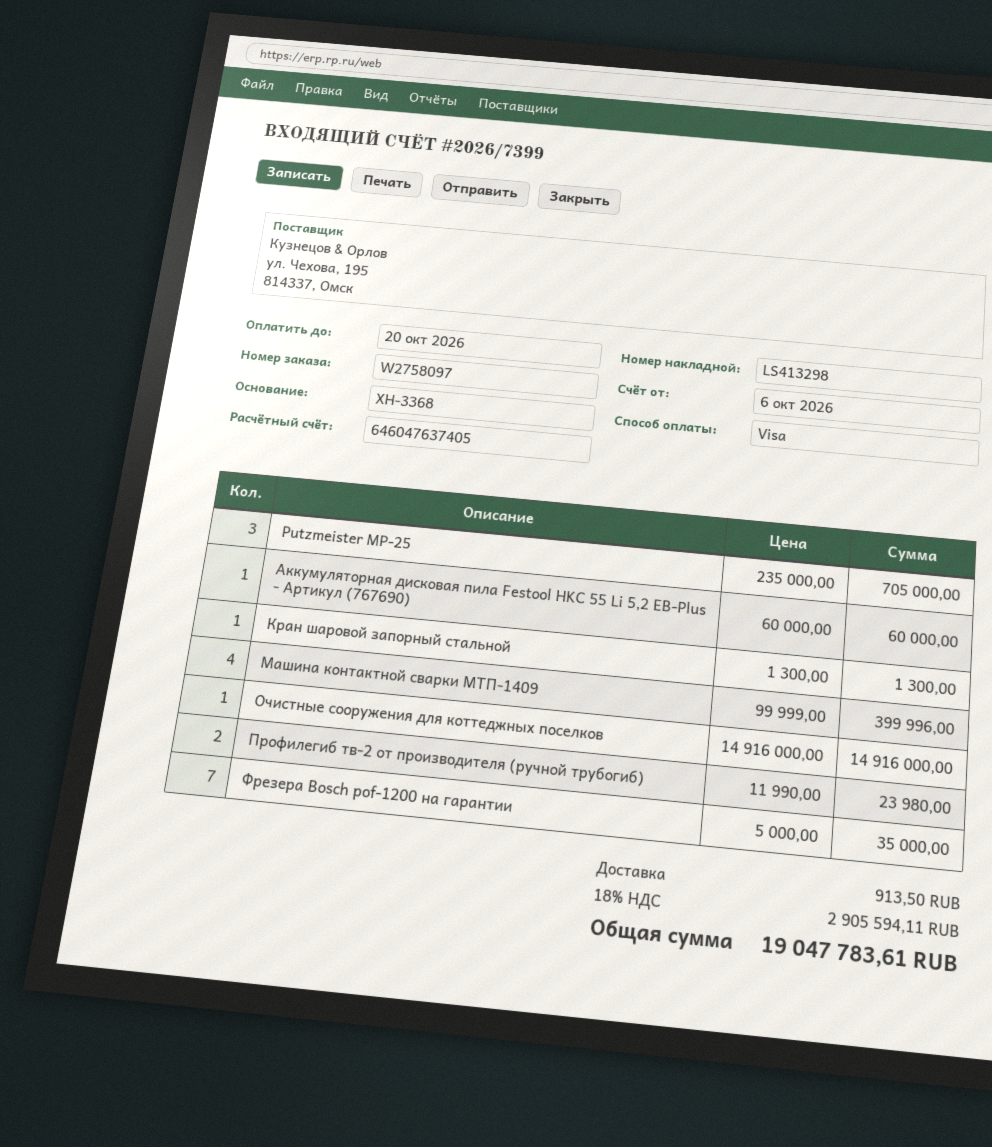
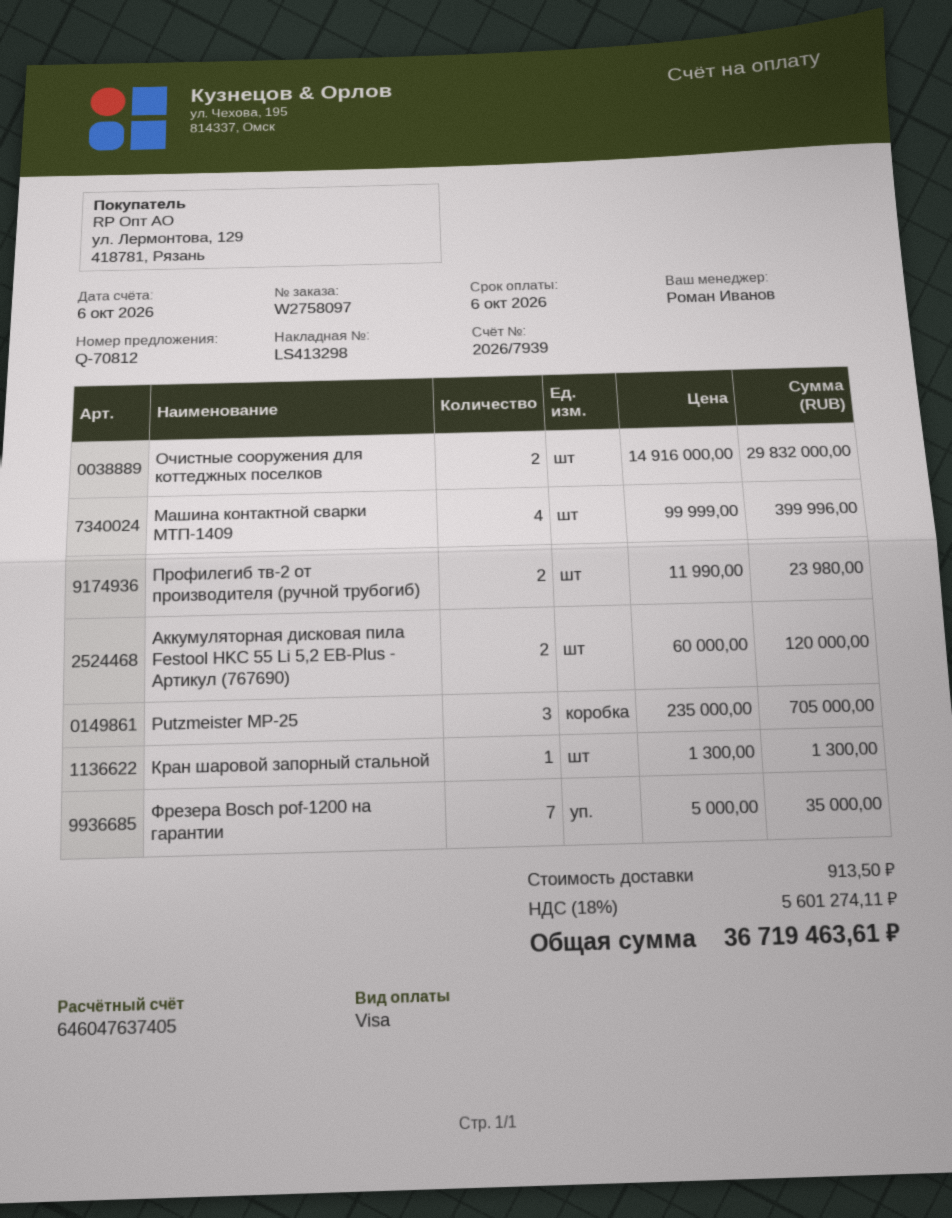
invoice number: 2026/7399 -> 2026/7939
due date: 2026-10-20 -> 2026-10-06
Аккумуляторная дисковая пила Festool HKC 55 Li 5,2 EB-Plus - Артикул (767690): 1 x 60000.00 = 60000.00 -> 2 x 60000.00 = 120000.00
Очистные сооружения для коттеджных поселков: 1 x 14916000.00 = 14916000.00 -> 2 x 14916000.00 = 29832000.00
tax: 18% = 2905594.11 -> 18% = 5601274.11
total: 19047783.61 -> 36719463.61

